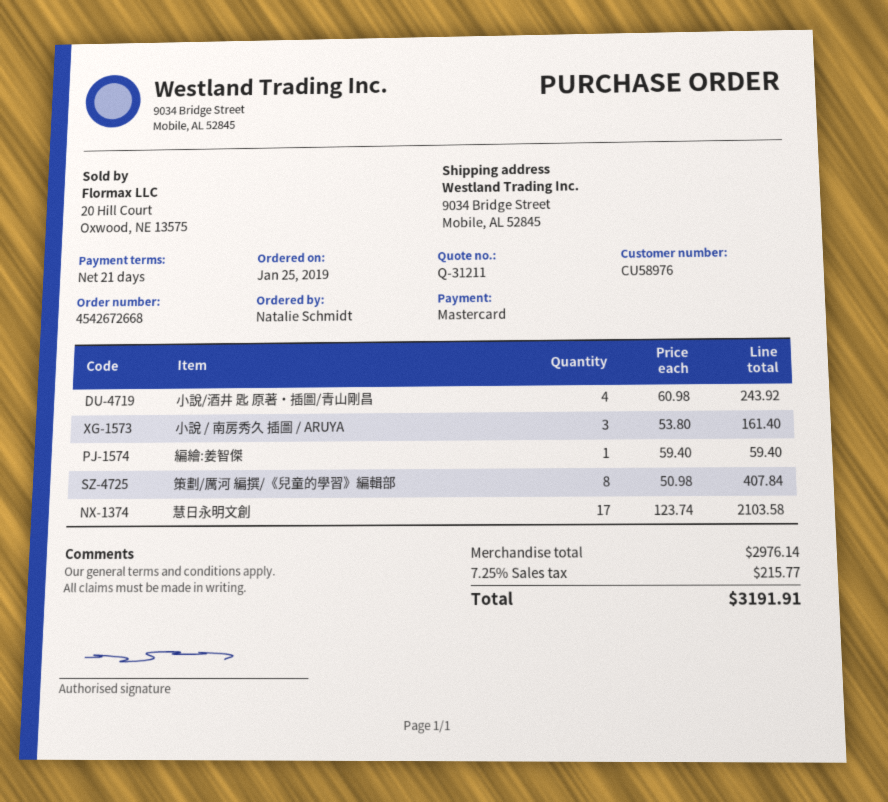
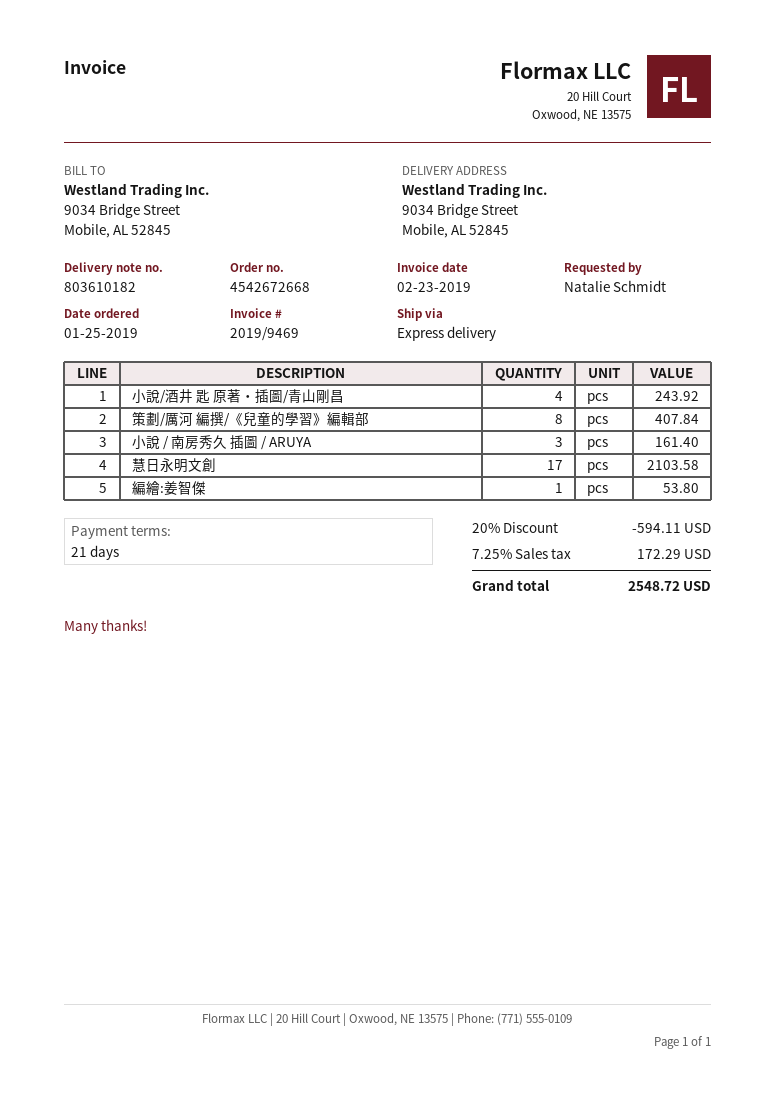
編繪:姜智傑: 1 for 59.40 -> 1 for 53.80
discount: none -> 20% = 594.11
tax: 7.25% = 215.77 -> 7.25% = 172.29
total: 3191.91 -> 2548.72

